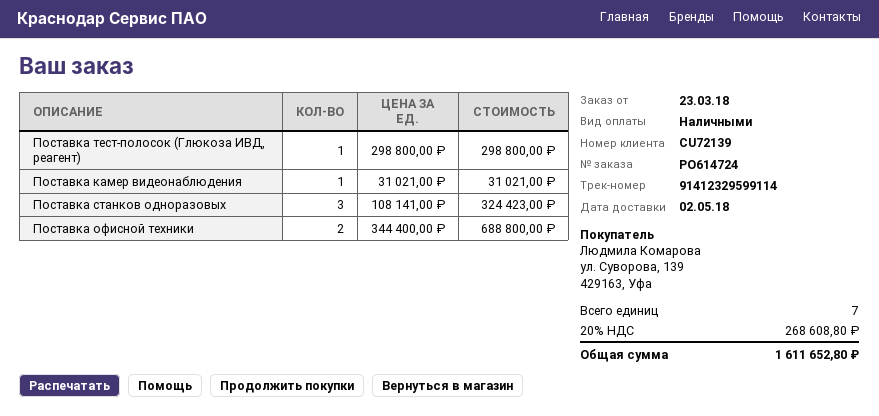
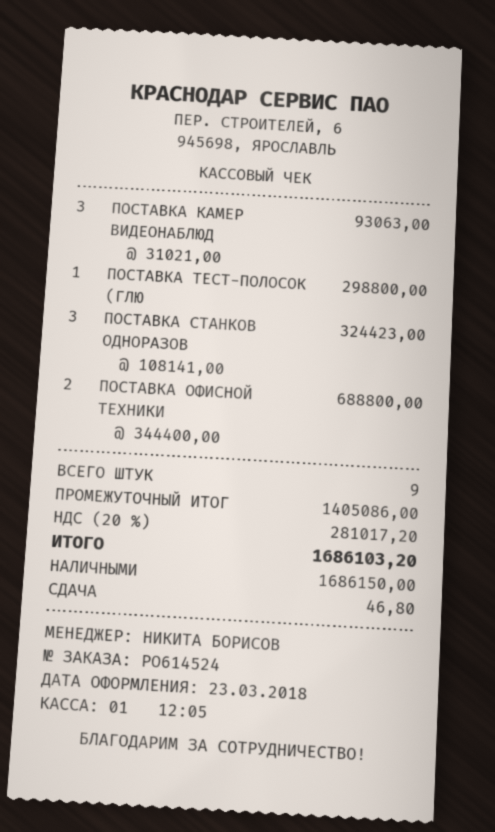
order number: PO614724 -> PO614524
Поставка камер видеонаблюдения: 1 x 31021.00 = 31021.00 -> 3 x 31021.00 = 93063.00
total quantity: 7 -> 9
tax: 20% = 268608.80 -> 20% = 281017.20
total: 1611652.80 -> 1686103.20

